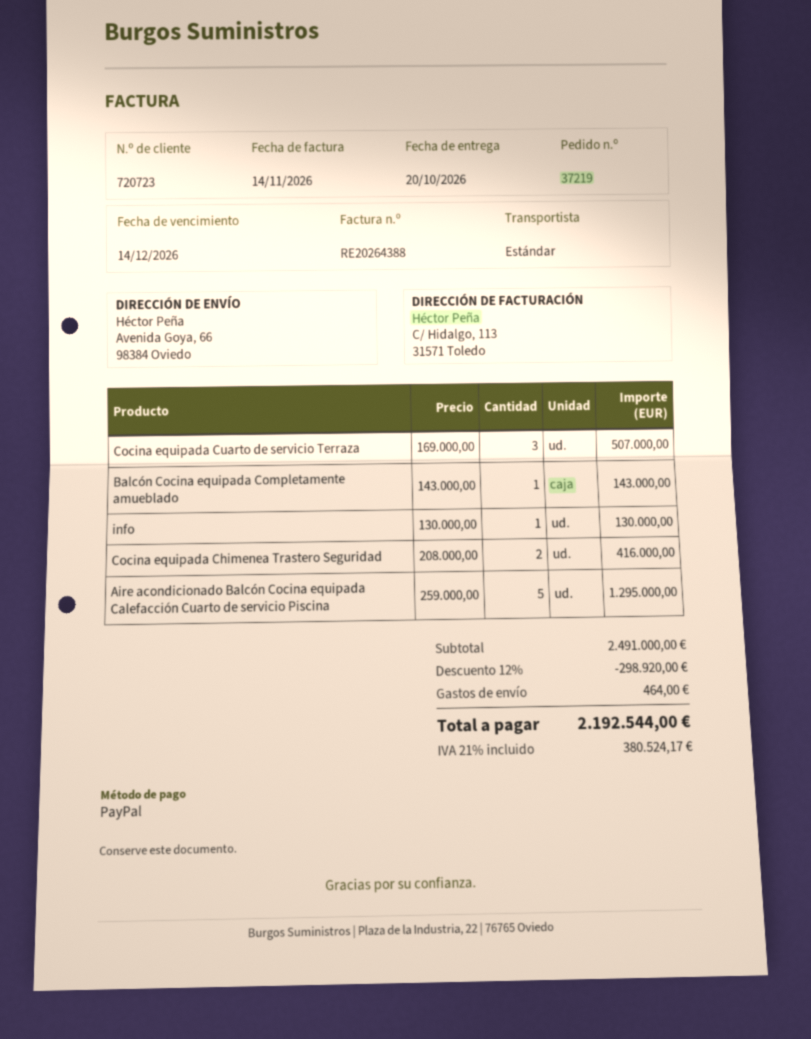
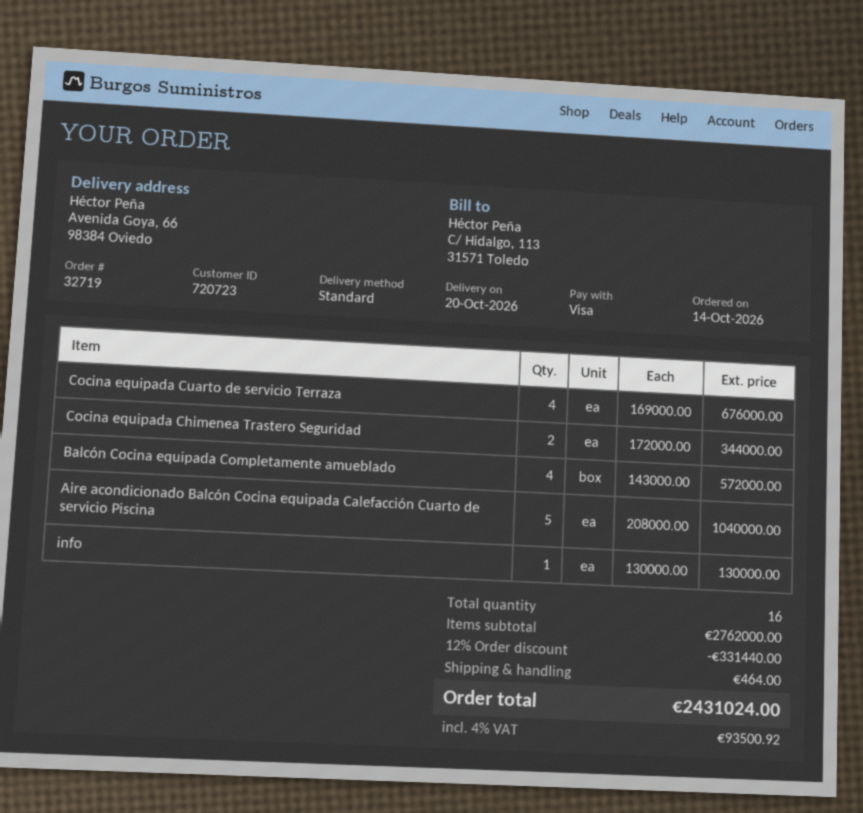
order number: 37219 -> 32719
payment method: PayPal -> Visa
Cocina equipada Cuarto de servicio Terraza: 3 x 169000.00 = 507000.00 -> 4 x 169000.00 = 676000.00
Balcón Cocina equipada Completamente amueblado: 1 x 143000.00 = 143000.00 -> 4 x 143000.00 = 572000.00
Cocina equipada Chimenea Trastero Seguridad: 2 x 208000.00 = 416000.00 -> 2 x 172000.00 = 344000.00
Aire acondicionado Balcón Cocina equipada Calefacción Cuarto de servicio Piscina: 5 x 259000.00 = 1295000.00 -> 5 x 208000.00 = 1040000.00
subtotal: 2491000.00 -> 2762000.00
discount: 12% = 298920.00 -> 12% = 331440.00
tax: 21% = 380524.17 -> 4% = 93500.92
total: 2192544.00 -> 2431024.00

